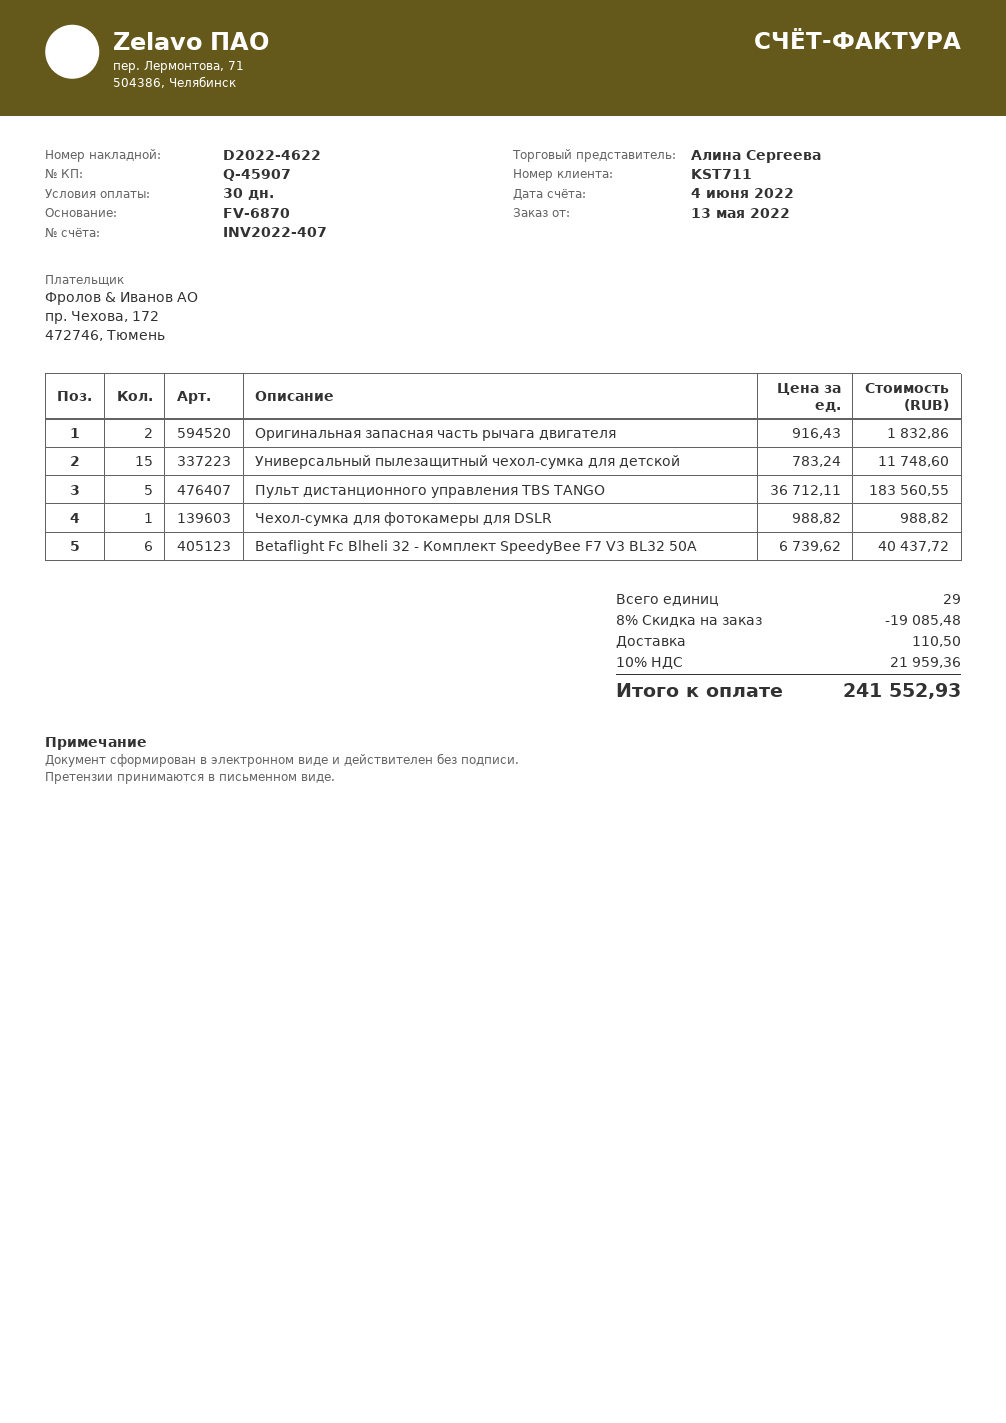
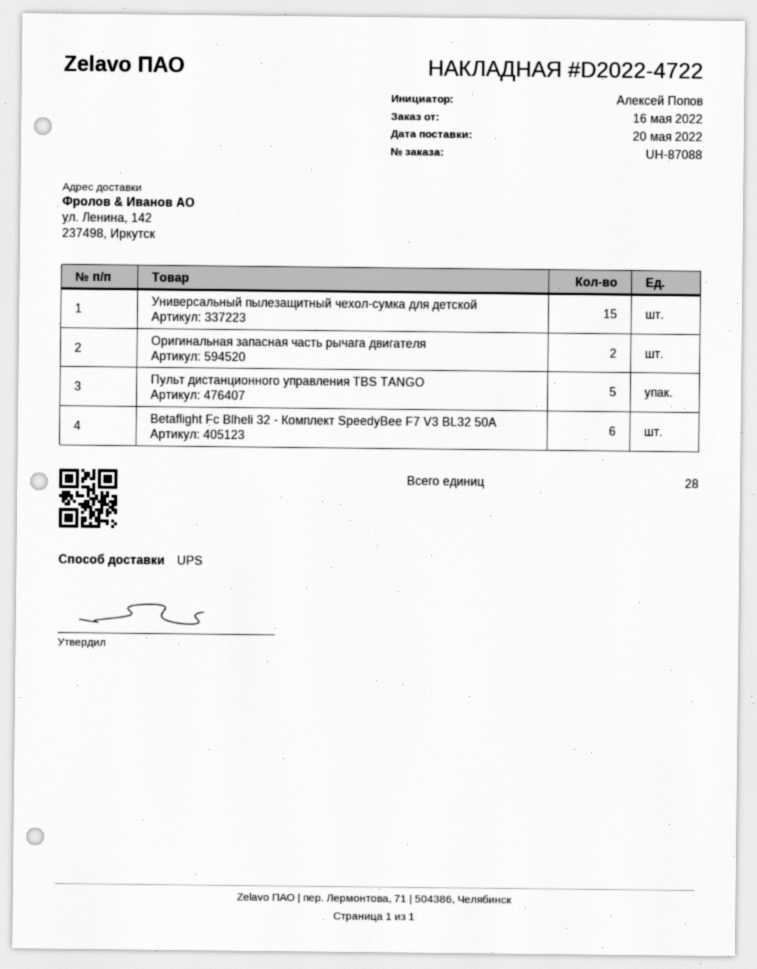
order date: 2022-05-13 -> 2022-05-16
delivery note number: D2022-4622 -> D2022-4722
Чехол-сумка для фотокамеры для DSLR: 1 -> none
total quantity: 29 -> 28

